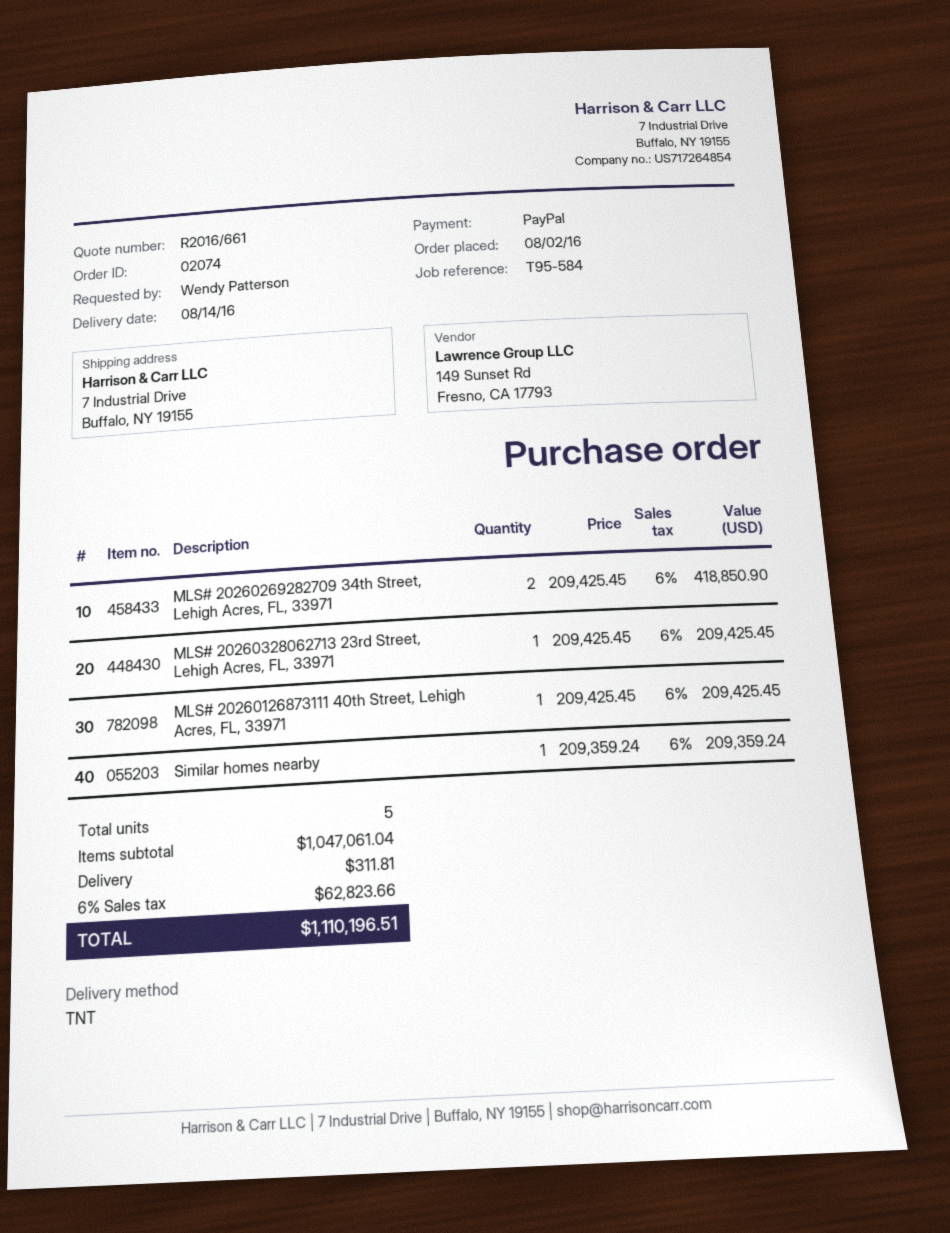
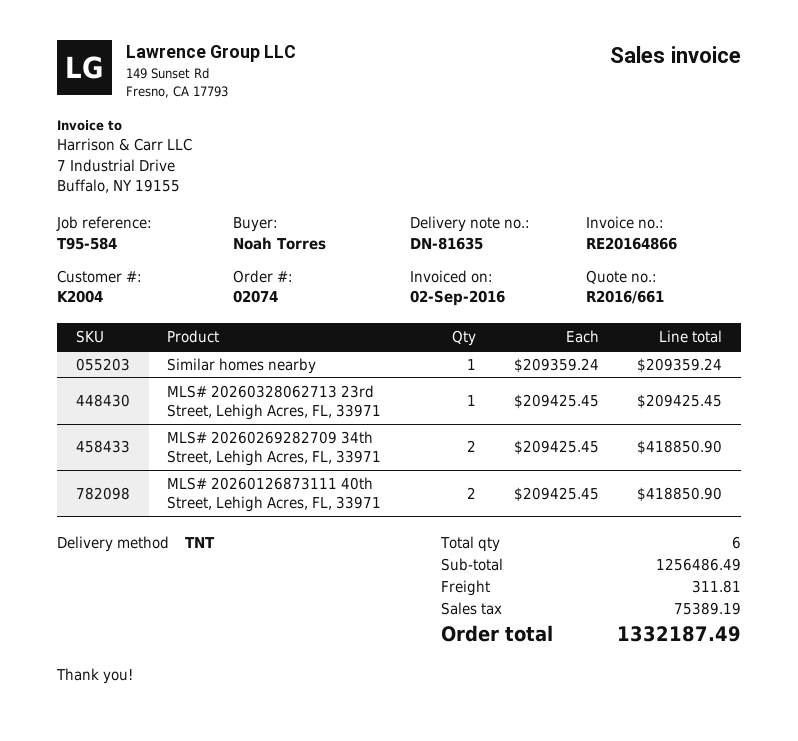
ordered by: Wendy Patterson -> Noah Torres
MLS# 20260126873111 40th Street, Lehigh Acres, FL, 33971: 1 x 209425.45 = 209425.45 -> 2 x 209425.45 = 418850.90
total quantity: 5 -> 6
subtotal: 1047061.04 -> 1256486.49
tax: 62823.66 -> 75389.19
total: 1110196.51 -> 1332187.49

